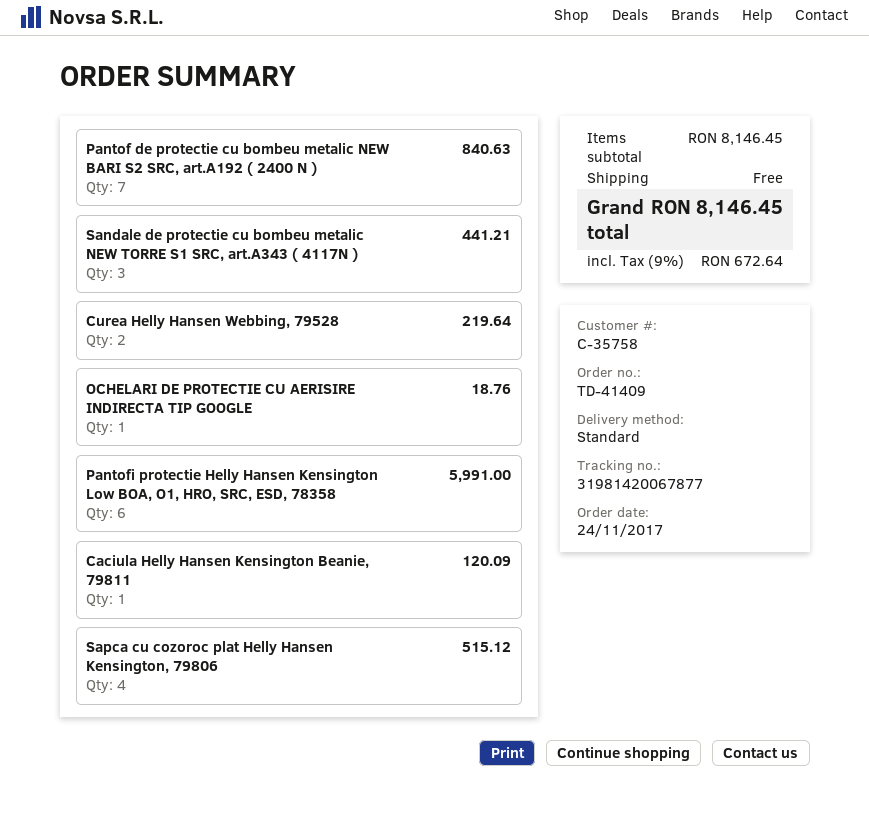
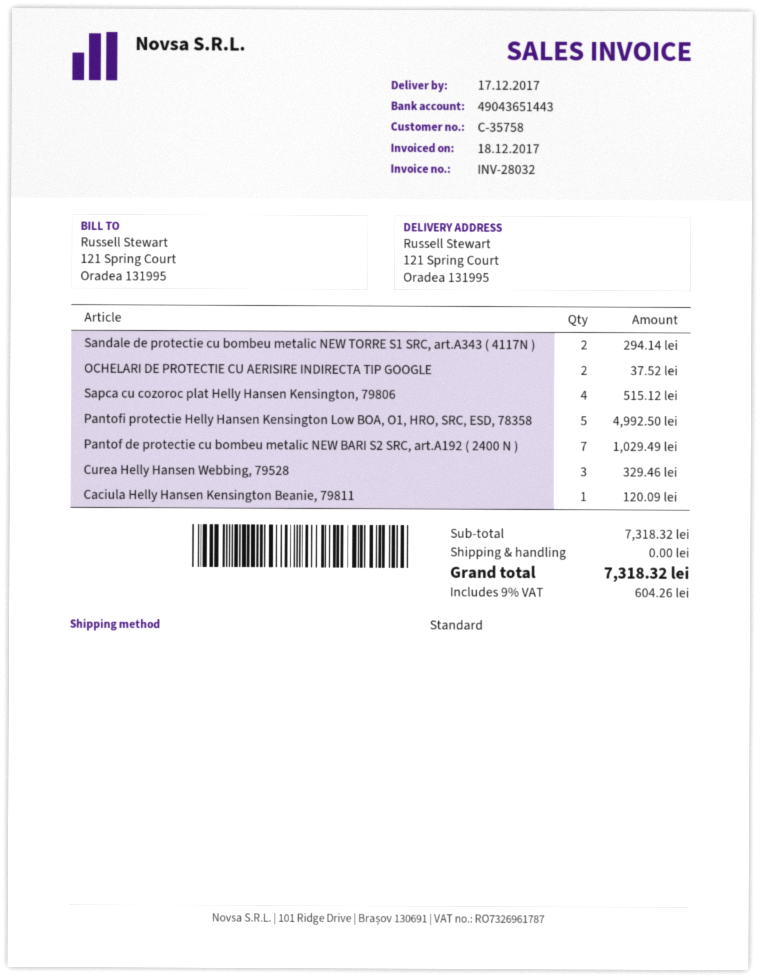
Pantof de protectie cu bombeu metalic NEW BARI S2 SRC, art.A192 ( 2400 N ): 7 for 840.63 -> 7 for 1029.49
Sandale de protectie cu bombeu metalic NEW TORRE S1 SRC, art.A343 ( 4117N ): 3 for 441.21 -> 2 for 294.14
Curea Helly Hansen Webbing, 79528: 2 for 219.64 -> 3 for 329.46
OCHELARI DE PROTECTIE CU AERISIRE INDIRECTA TIP GOOGLE: 1 for 18.76 -> 2 for 37.52
Pantofi protectie Helly Hansen Kensington Low BOA, O1, HRO, SRC, ESD, 78358: 6 for 5991.00 -> 5 for 4992.50
subtotal: 8146.45 -> 7318.32
tax: 9% = 672.64 -> 9% = 604.26
total: 8146.45 -> 7318.32

